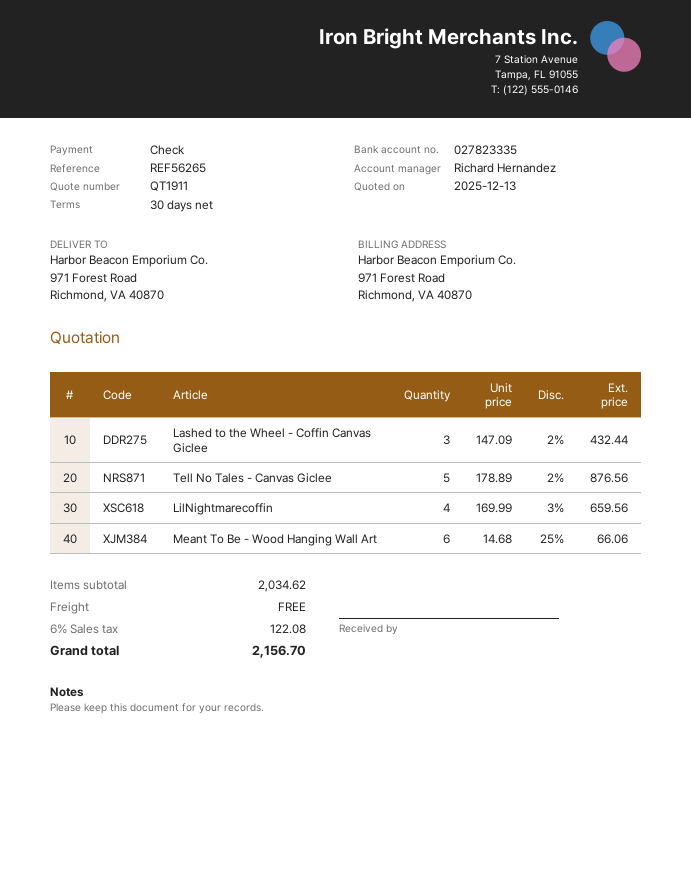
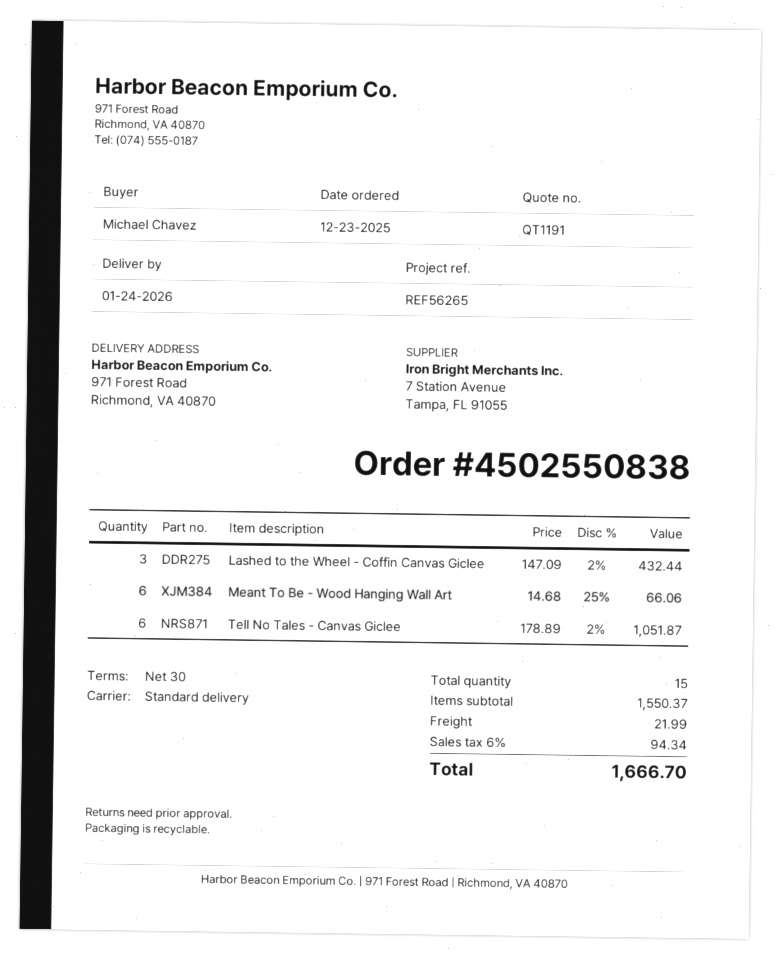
quote number: QT1911 -> QT1191
Tell No Tales - Canvas Giclee: 5 x 178.89 - 2% = 876.56 -> 6 x 178.89 - 2% = 1051.87
LilNightmarecoffin: 4 x 169.99 - 3% = 659.56 -> none
subtotal: 2034.62 -> 1550.37
shipping: 0.00 -> 21.99
tax: 6% = 122.08 -> 6% = 94.34
total: 2156.70 -> 1666.70

